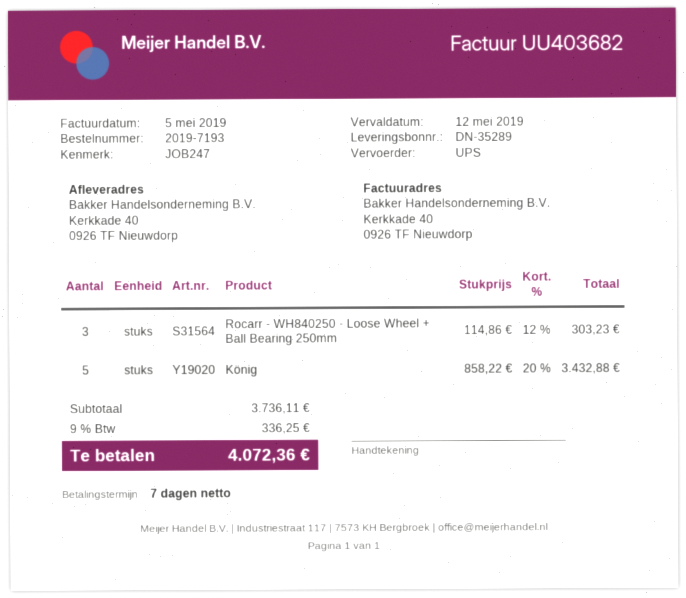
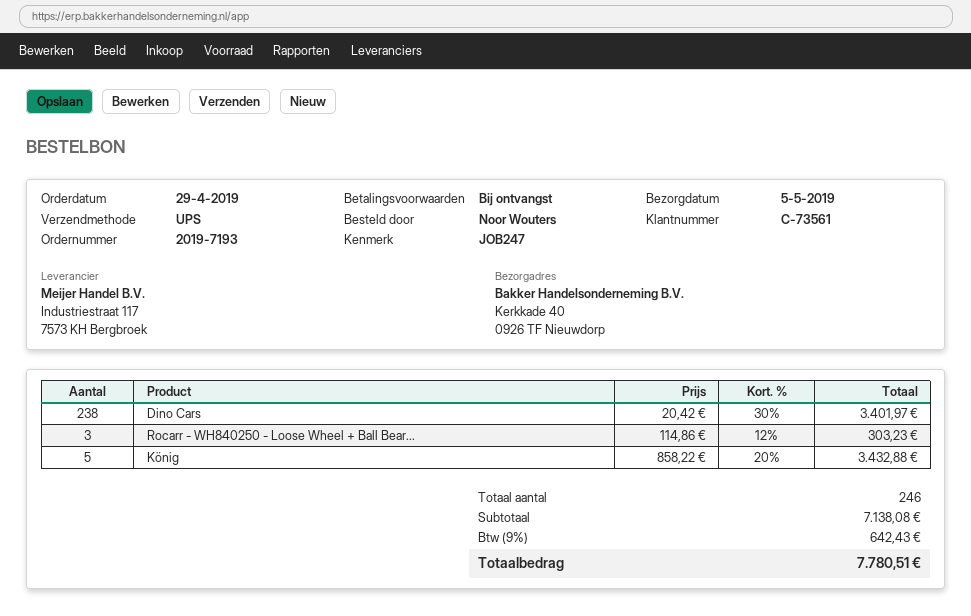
payment terms: 7 days -> on receipt
Dino Cars: none -> 238 x 20.42 - 30% = 3401.97
subtotal: 3736.11 -> 7138.08
tax: 9% = 336.25 -> 9% = 642.43
total: 4072.36 -> 7780.51

